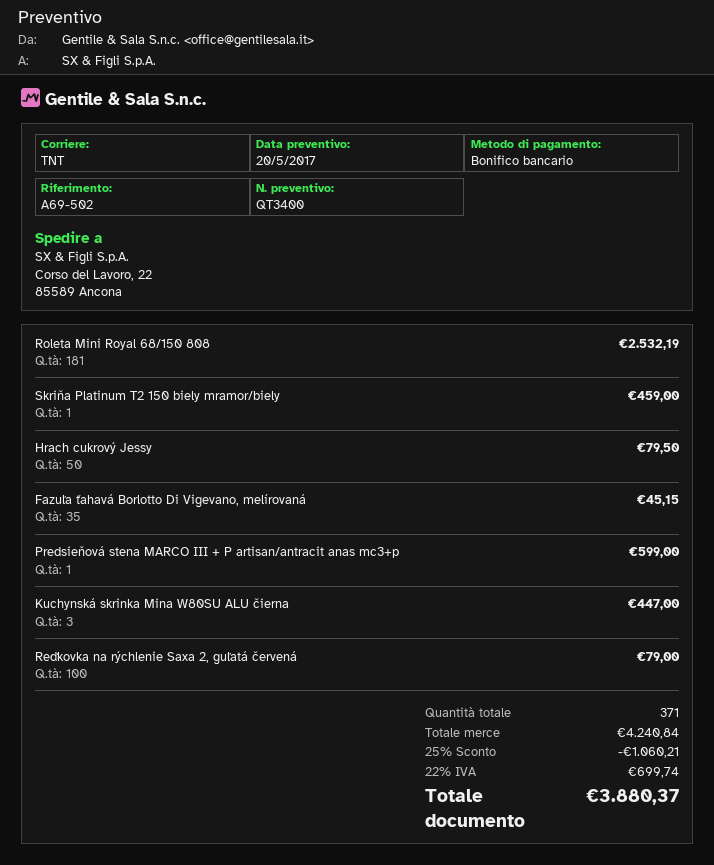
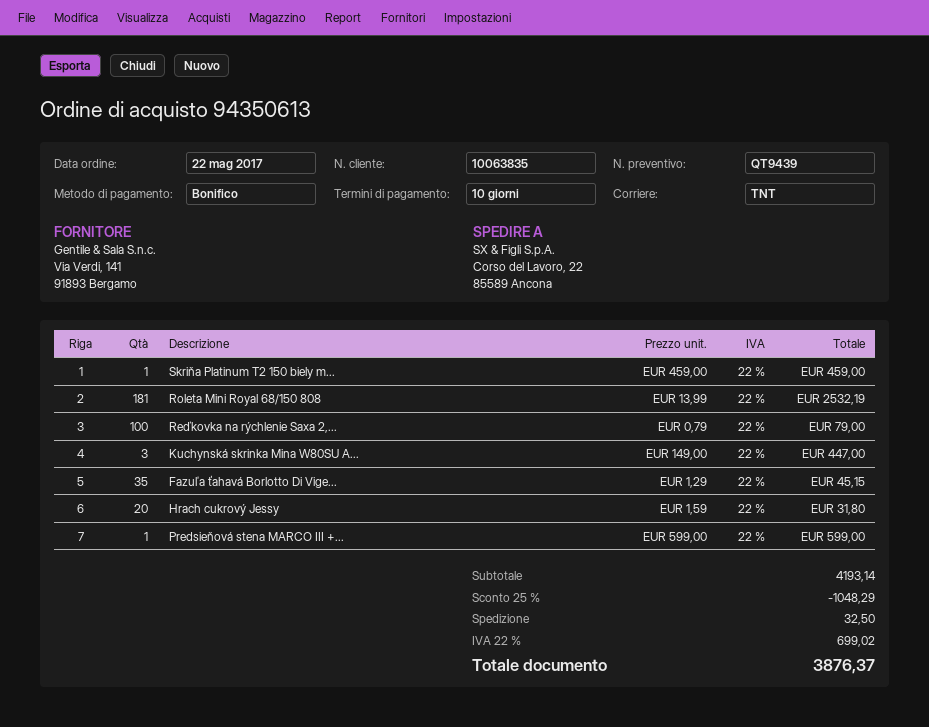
quote number: QT3400 -> QT9439
Hrach cukrový Jessy: 50 for 79.50 -> 20 for 31.80
subtotal: 4240.84 -> 4193.14
discount: 25% = 1060.21 -> 25% = 1048.29
shipping: none -> 32.50
tax: 22% = 699.74 -> 22% = 699.02
total: 3880.37 -> 3876.37

